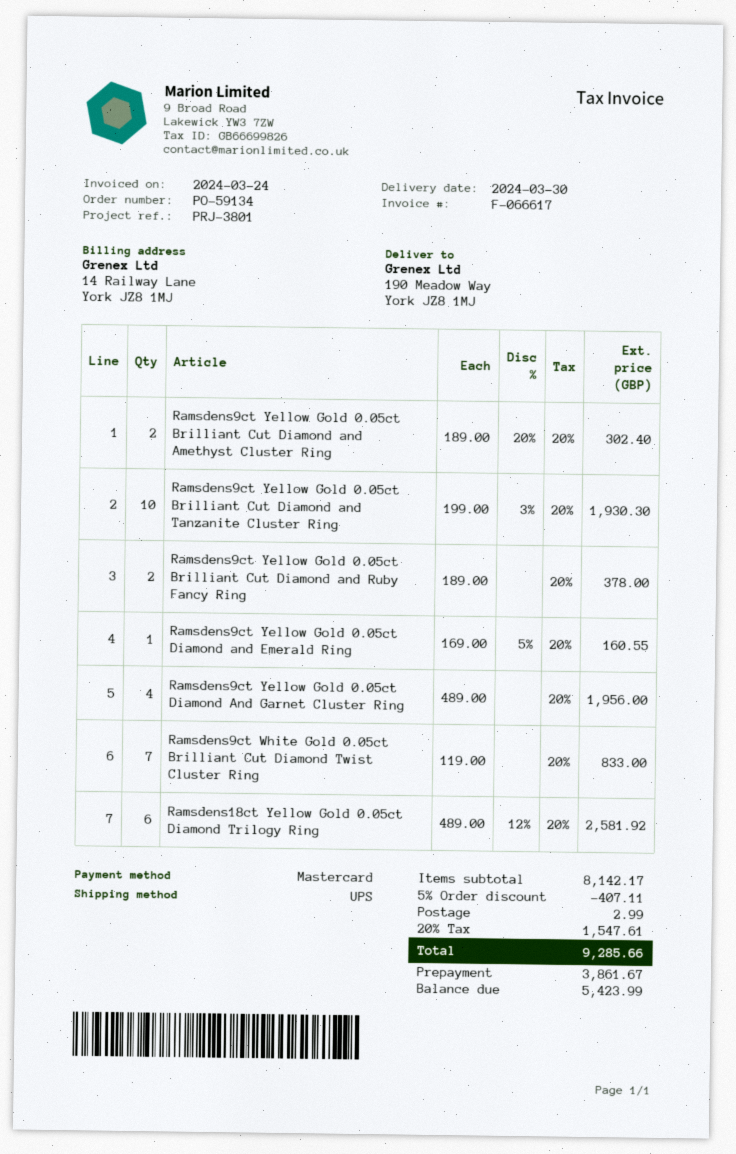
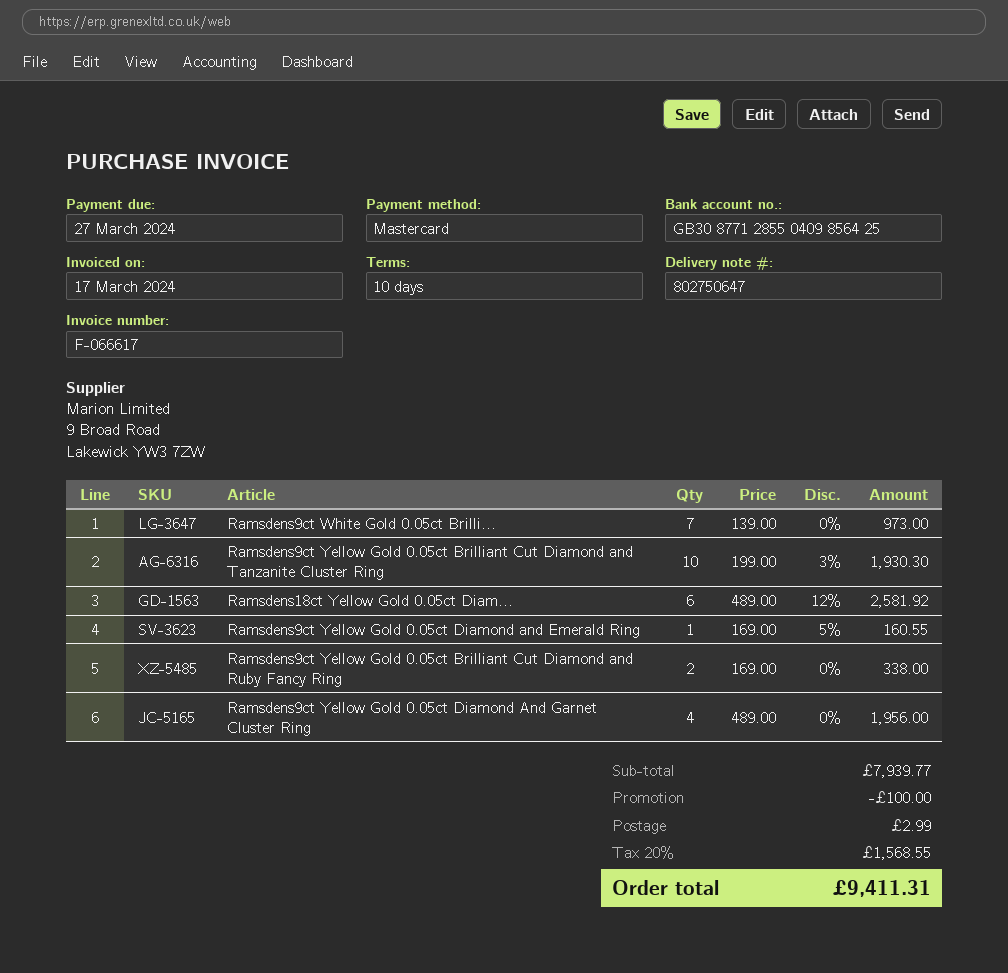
invoice date: 2024-03-24 -> 2024-03-17
Ramsdens9ct Yellow Gold 0.05ct Brilliant Cut Diamond and Amethyst Cluster Ring: 2 x 189.00 - 20% = 302.40 -> none
Ramsdens9ct Yellow Gold 0.05ct Brilliant Cut Diamond and Ruby Fancy Ring: 2 x 189.00 = 378.00 -> 2 x 169.00 = 338.00
Ramsdens9ct White Gold 0.05ct Brilliant Cut Diamond Twist Cluster Ring: 7 x 119.00 = 833.00 -> 7 x 139.00 = 973.00
subtotal: 8142.17 -> 7939.77
discount: 407.11 -> 100.00
tax: 20% = 1547.61 -> 20% = 1568.55
total: 9285.66 -> 9411.31

